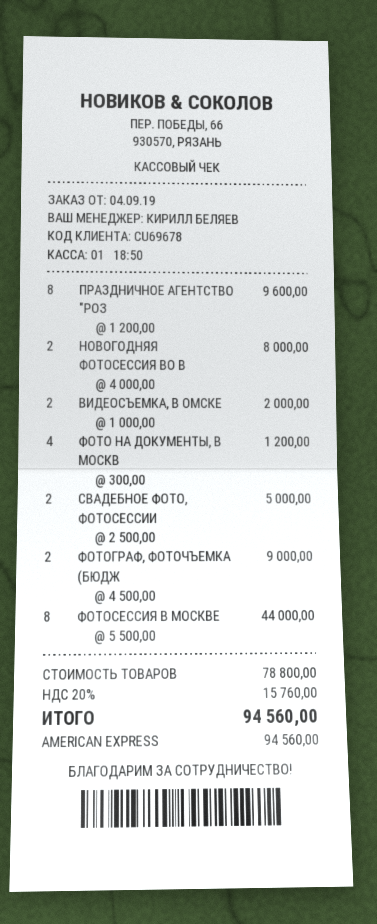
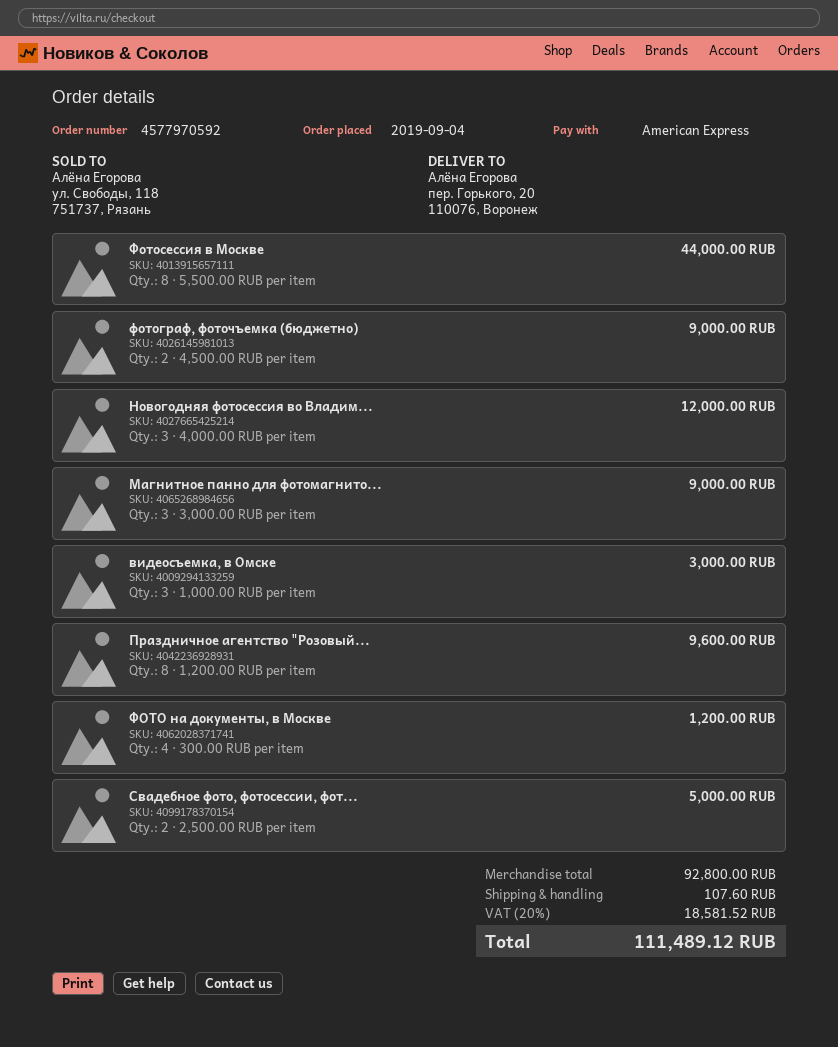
НОВОГОДНЯЯ ФОТОСЕССИЯ ВО В: 2 x 4000.00 = 8000.00 -> 3 x 4000.00 = 12000.00
ВИДЕОСЪЕМКА, В ОМСКЕ: 2 x 1000.00 = 2000.00 -> 3 x 1000.00 = 3000.00
Магнитное панно для фотомагнито...: none -> 3 x 3000.00 = 9000.00
subtotal: 78800.00 -> 92800.00
shipping: none -> 107.60
tax: 20% = 15760.00 -> 20% = 18581.52
total: 94560.00 -> 111489.12

